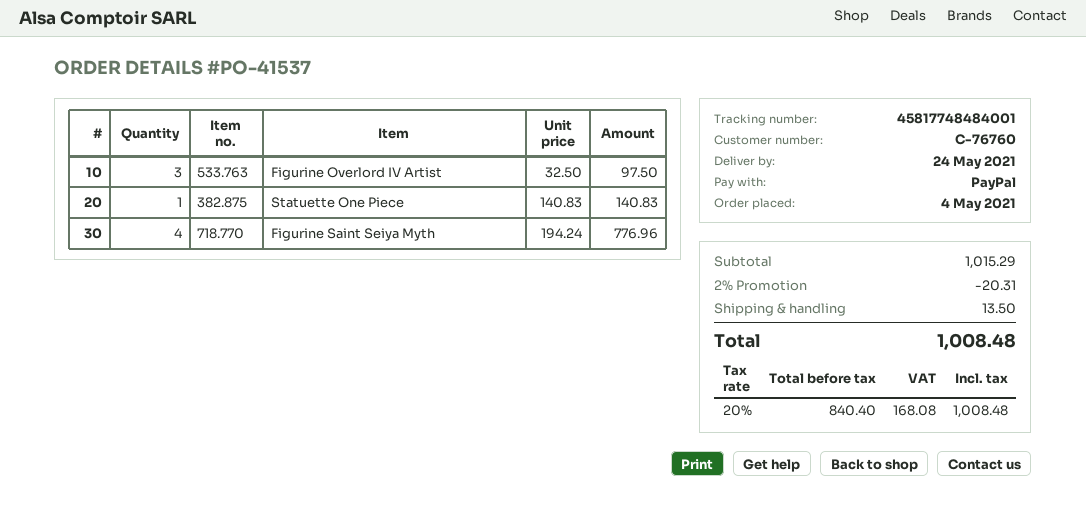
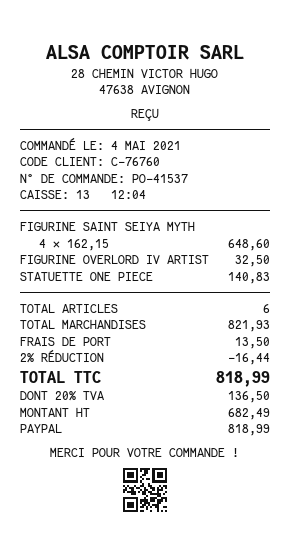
Figurine Overlord IV Artist: 3 x 32.50 = 97.50 -> 1 x 32.50 = 32.50
Figurine Saint Seiya Myth: 4 x 194.24 = 776.96 -> 4 x 162.15 = 648.60
subtotal: 1015.29 -> 821.93
discount: 2% = 20.31 -> 2% = 16.44
net: 840.40 -> 682.49
tax: 20% = 168.08 -> 20% = 136.50
total: 1008.48 -> 818.99

